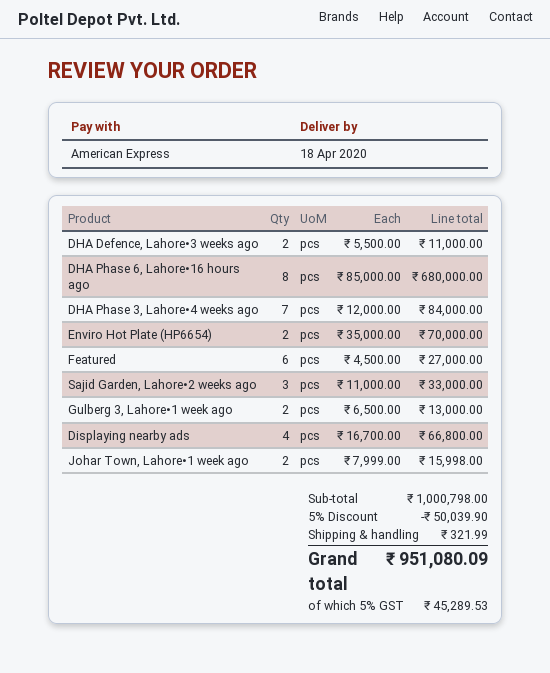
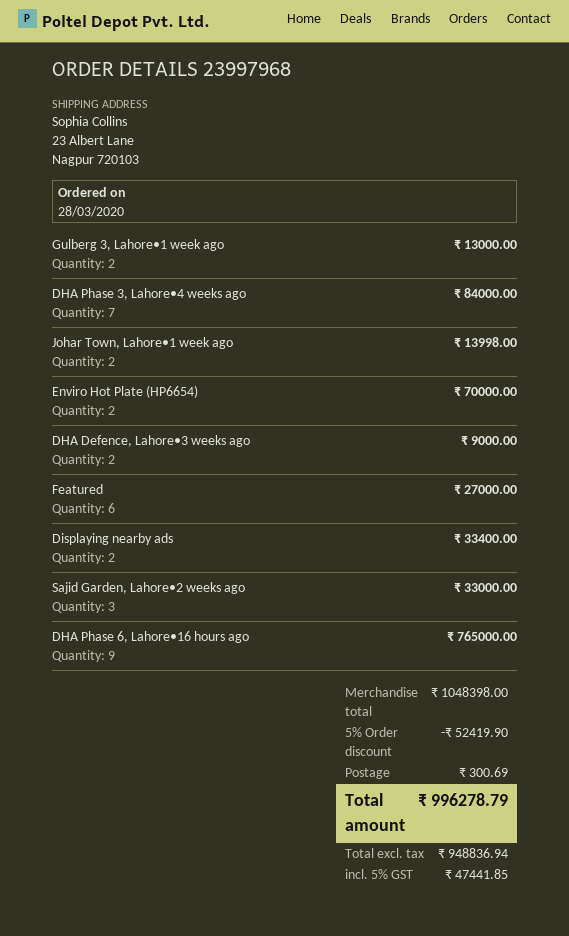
DHA Defence, Lahore•3 weeks ago: 2 for 11000.00 -> 2 for 9000.00
DHA Phase 6, Lahore•16 hours ago: 8 for 680000.00 -> 9 for 765000.00
Displaying nearby ads: 4 for 66800.00 -> 2 for 33400.00
Johar Town, Lahore•1 week ago: 2 for 15998.00 -> 2 for 13998.00
subtotal: 1000798.00 -> 1048398.00
discount: 5% = 50039.90 -> 5% = 52419.90
shipping: 321.99 -> 300.69
tax: 5% = 45289.53 -> 5% = 47441.85
total: 951080.09 -> 996278.79

